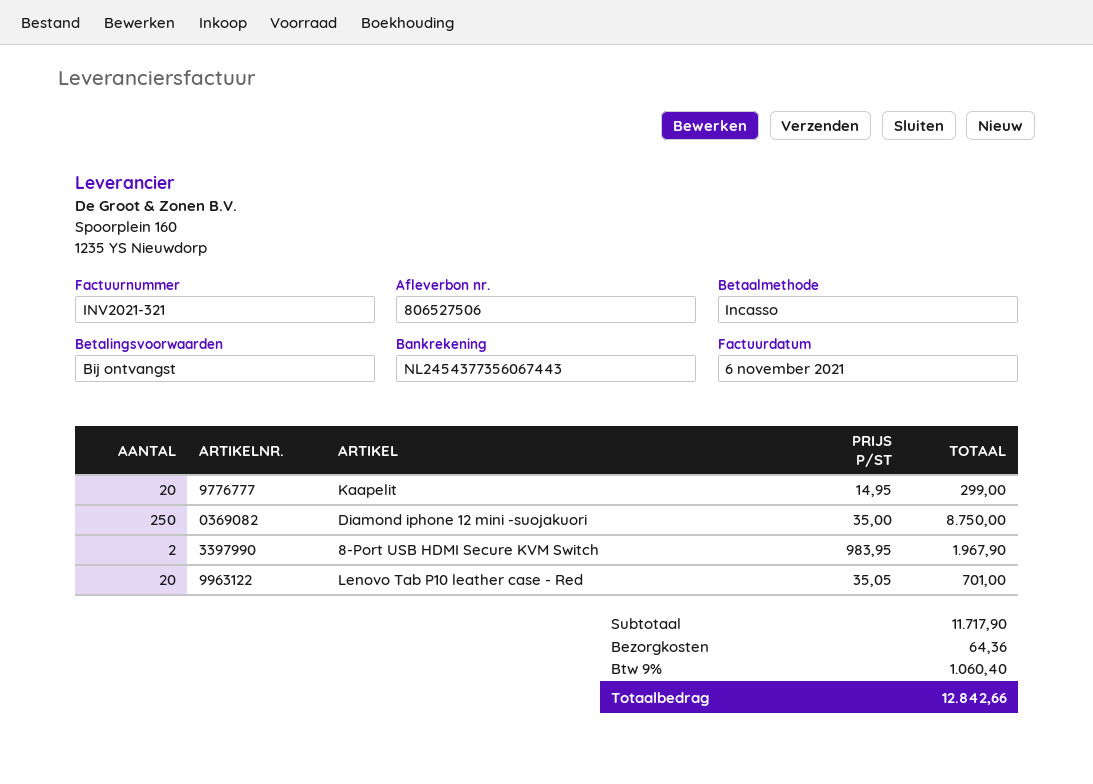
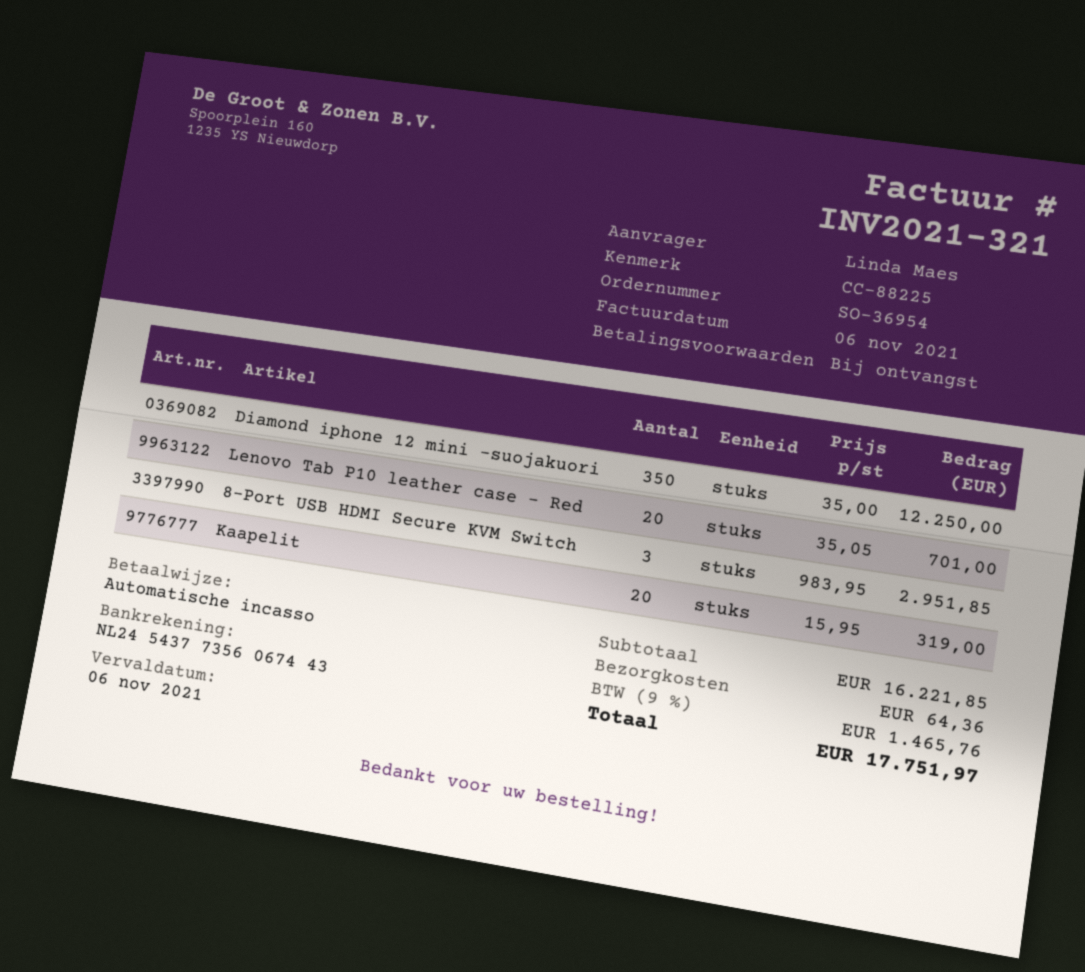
Kaapelit: 20 x 14.95 = 299.00 -> 20 x 15.95 = 319.00
Diamond iphone 12 mini -suojakuori: 250 x 35.00 = 8750.00 -> 350 x 35.00 = 12250.00
8-Port USB HDMI Secure KVM Switch: 2 x 983.95 = 1967.90 -> 3 x 983.95 = 2951.85
subtotal: 11717.90 -> 16221.85
tax: 9% = 1060.40 -> 9% = 1465.76
total: 12842.66 -> 17751.97

